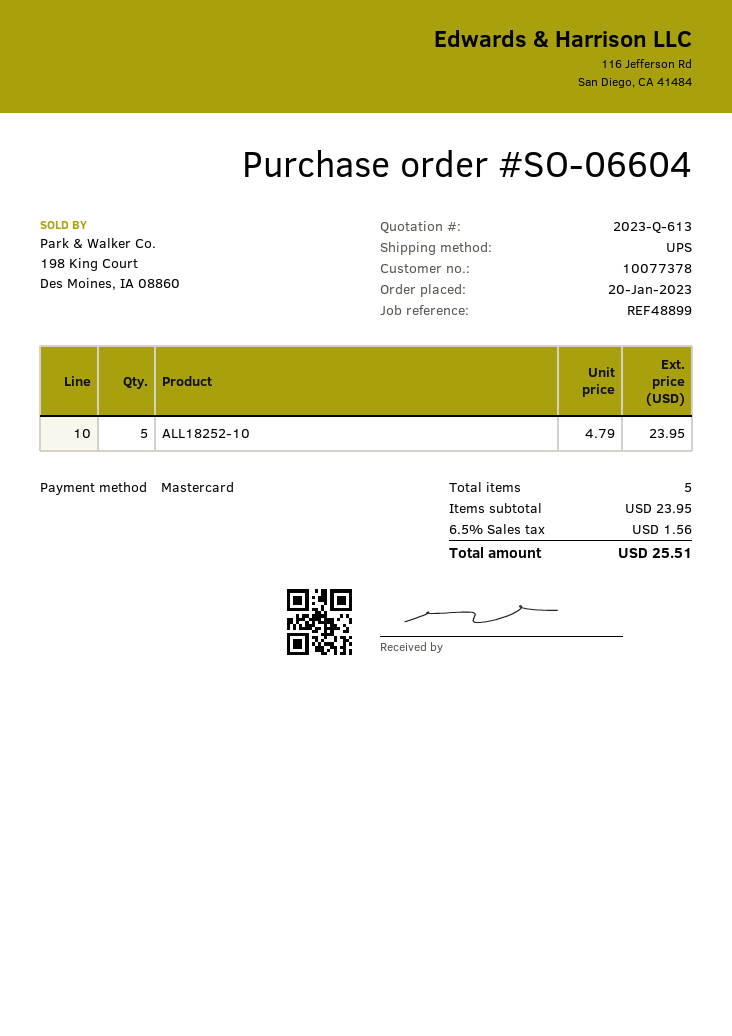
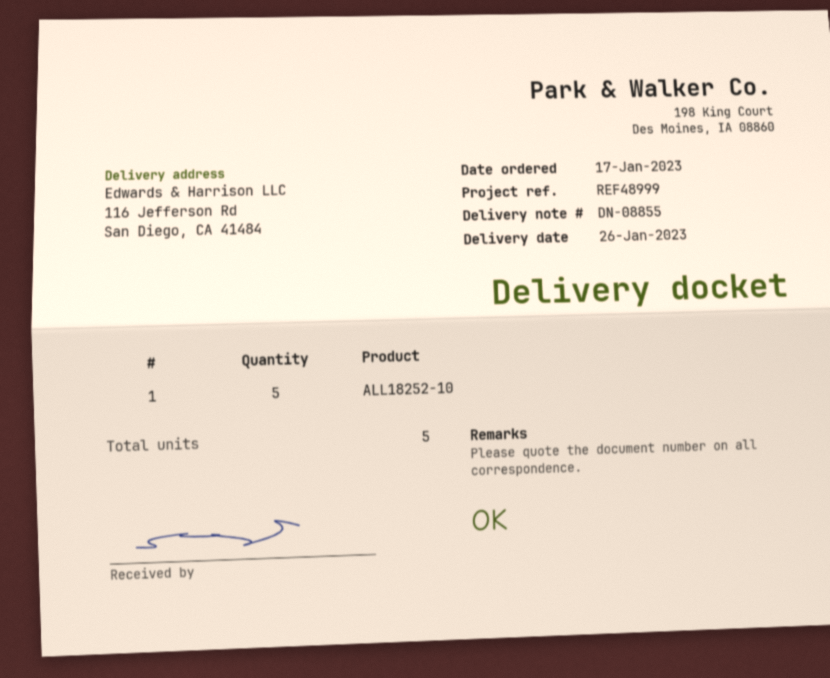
order date: 2023-01-20 -> 2023-01-17
reference: REF48899 -> REF48999

